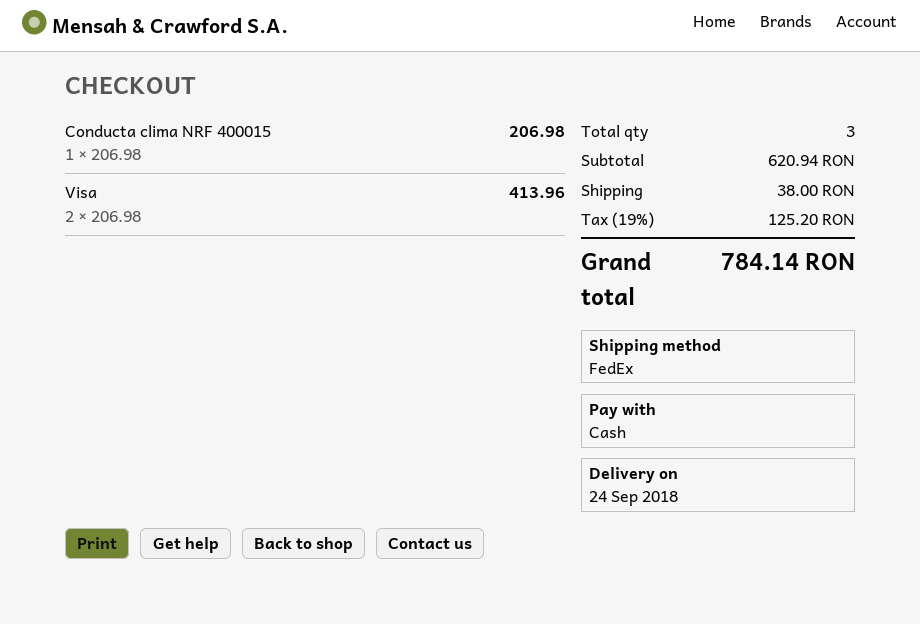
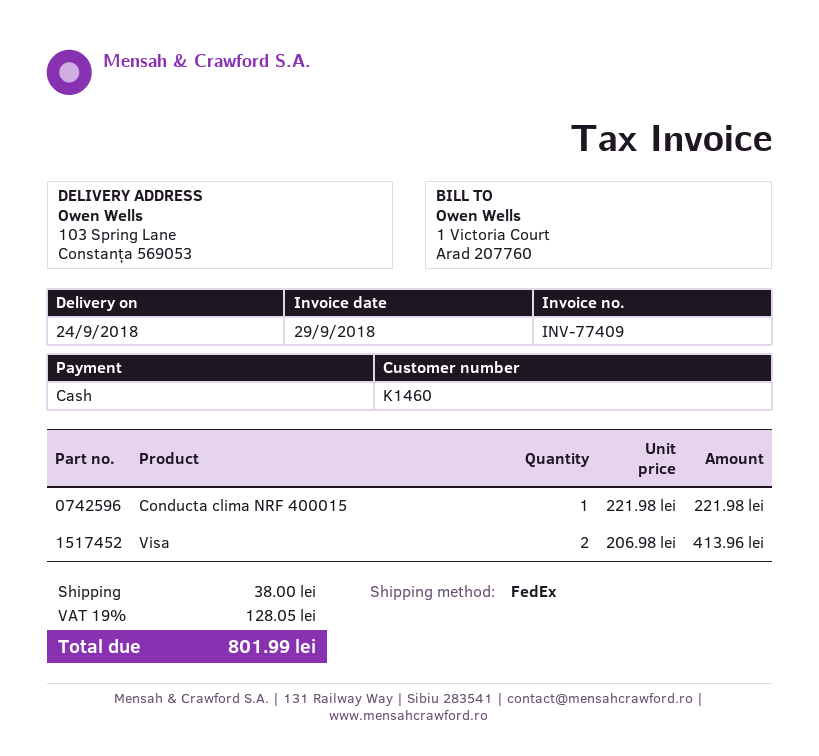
Conducta clima NRF 400015: 1 x 206.98 = 206.98 -> 1 x 221.98 = 221.98
tax: 19% = 125.20 -> 19% = 128.05
total: 784.14 -> 801.99

